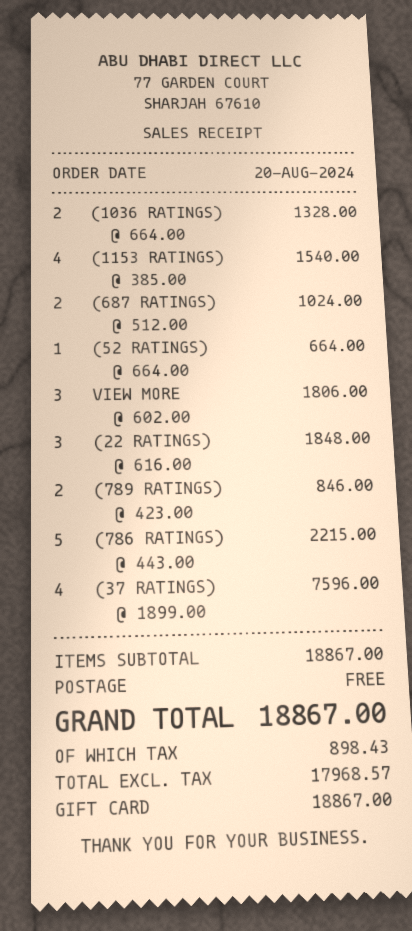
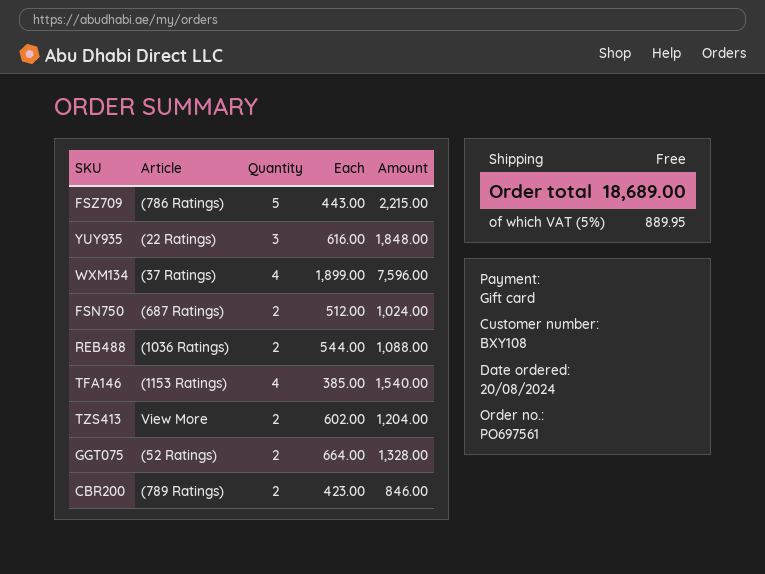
(1036 RATINGS): 2 x 664.00 = 1328.00 -> 2 x 544.00 = 1088.00
(52 RATINGS): 1 x 664.00 = 664.00 -> 2 x 664.00 = 1328.00
VIEW MORE: 3 x 602.00 = 1806.00 -> 2 x 602.00 = 1204.00
tax: 898.43 -> 889.95
total: 18867.00 -> 18689.00

